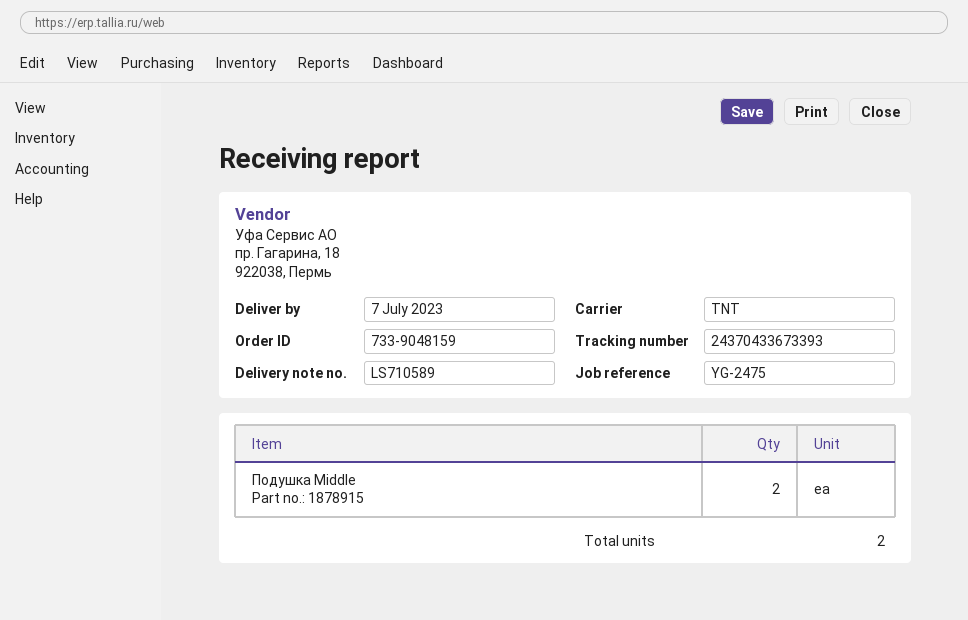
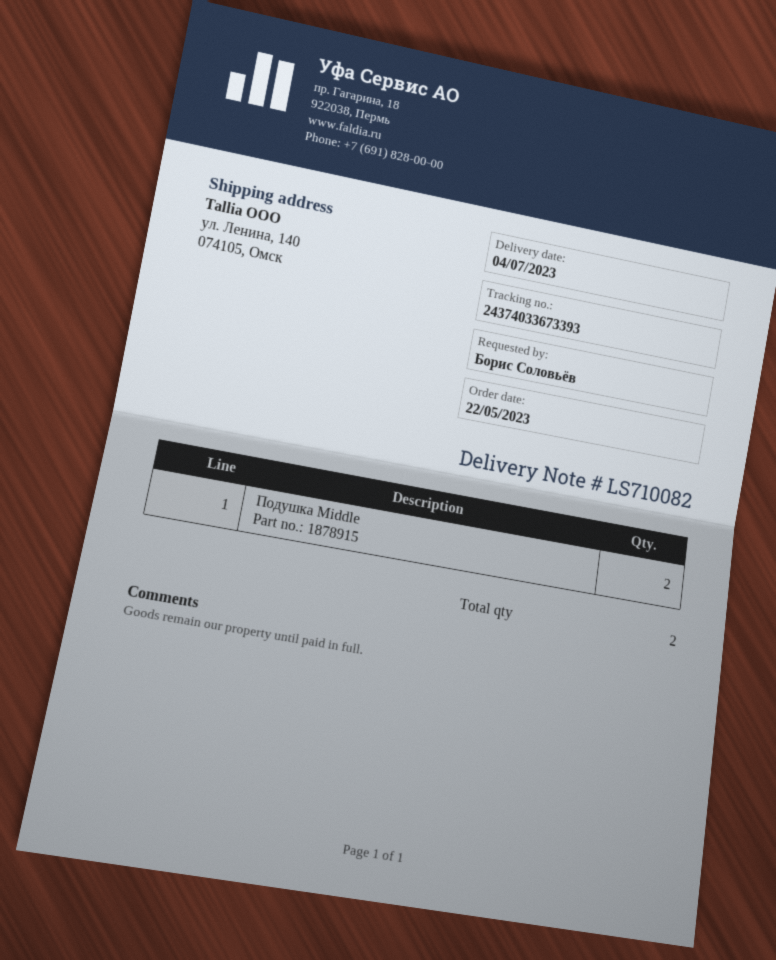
delivery note number: LS710589 -> LS710082
delivery date: 2023-07-07 -> 2023-07-04
tracking number: 24370433673393 -> 24374033673393

